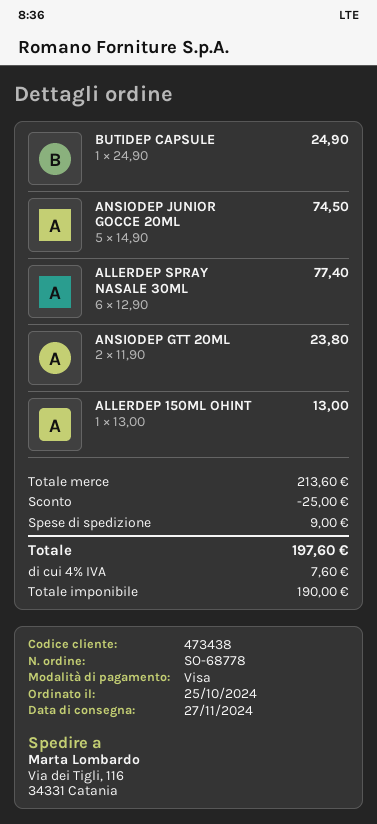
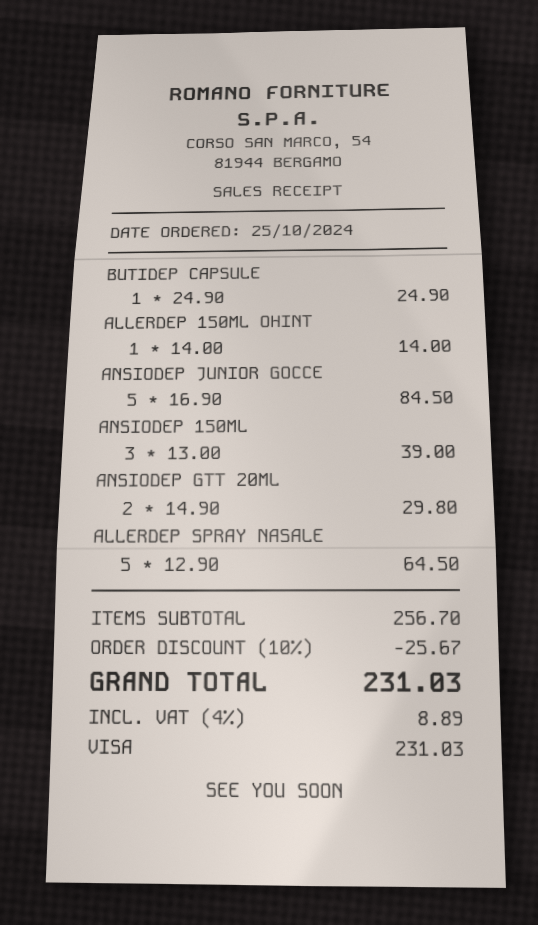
ANSIODEP JUNIOR GOCCE 20ML: 5 x 14.90 = 74.50 -> 5 x 16.90 = 84.50
ALLERDEP SPRAY NASALE 30ML: 6 x 12.90 = 77.40 -> 5 x 12.90 = 64.50
ANSIODEP GTT 20ML: 2 x 11.90 = 23.80 -> 2 x 14.90 = 29.80
ALLERDEP 150ML OHINT: 1 x 13.00 = 13.00 -> 1 x 14.00 = 14.00
ANSIODEP 150ML: none -> 3 x 13.00 = 39.00
subtotal: 213.60 -> 256.70
discount: 25.00 -> 25.67
shipping: 9.00 -> none
tax: 4% = 7.60 -> 4% = 8.89
total: 197.60 -> 231.03

